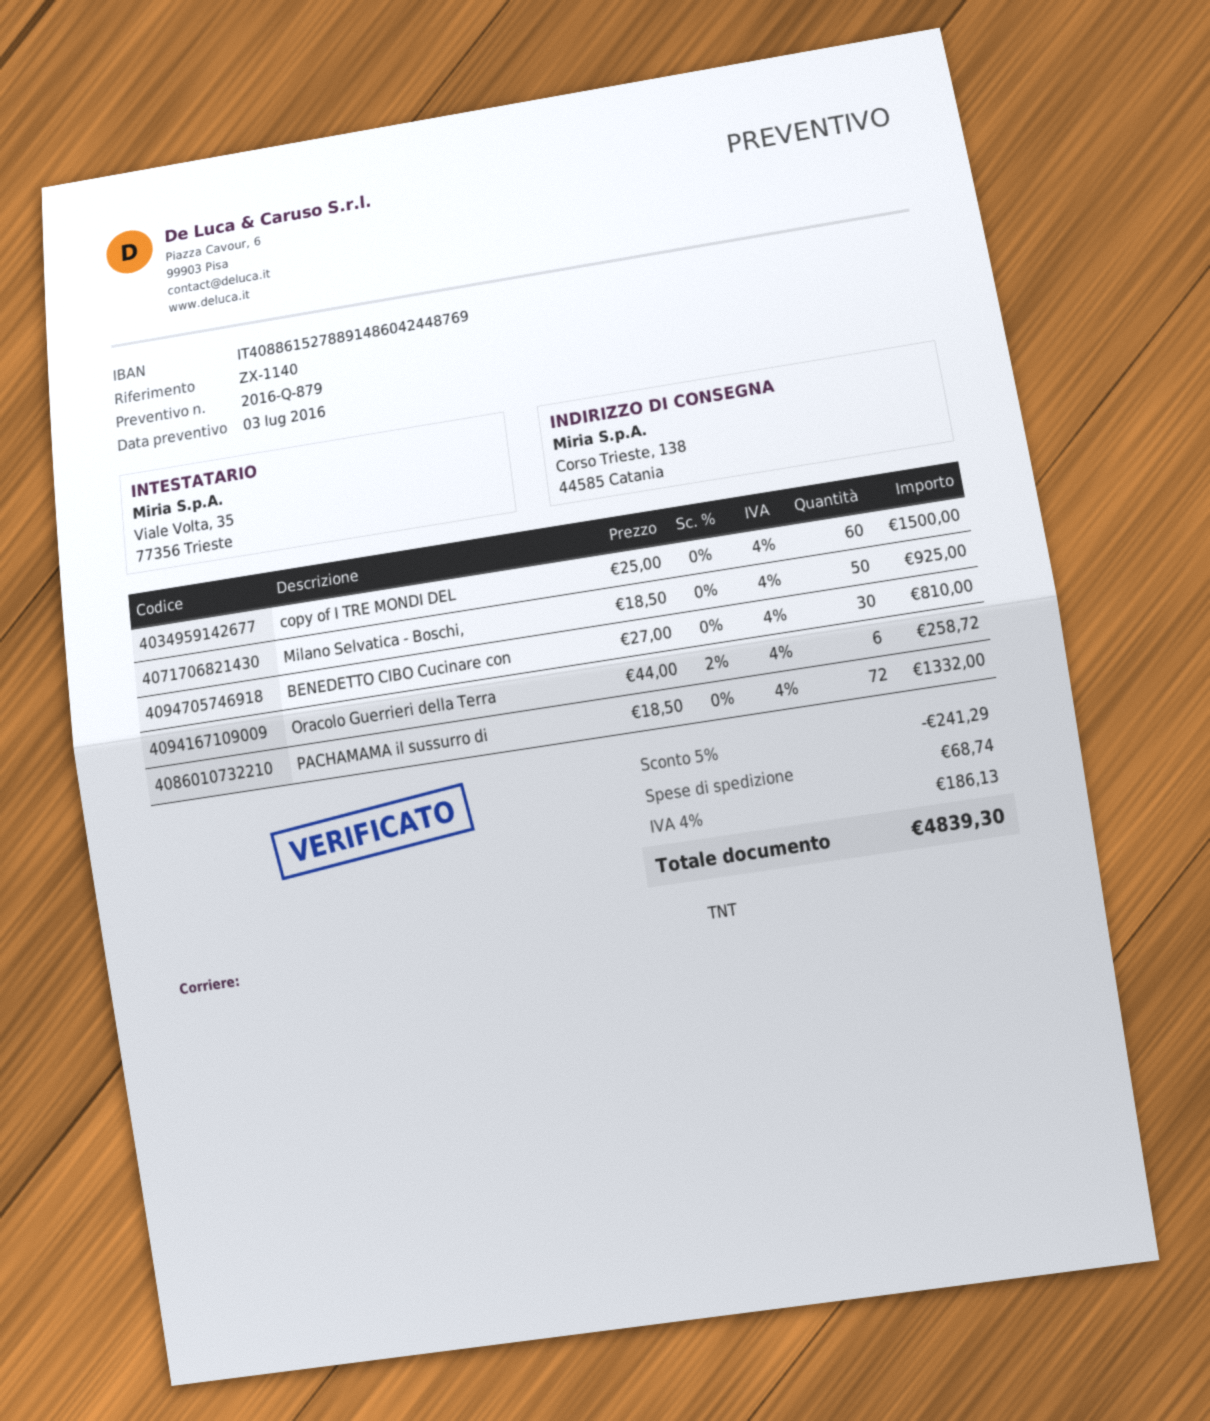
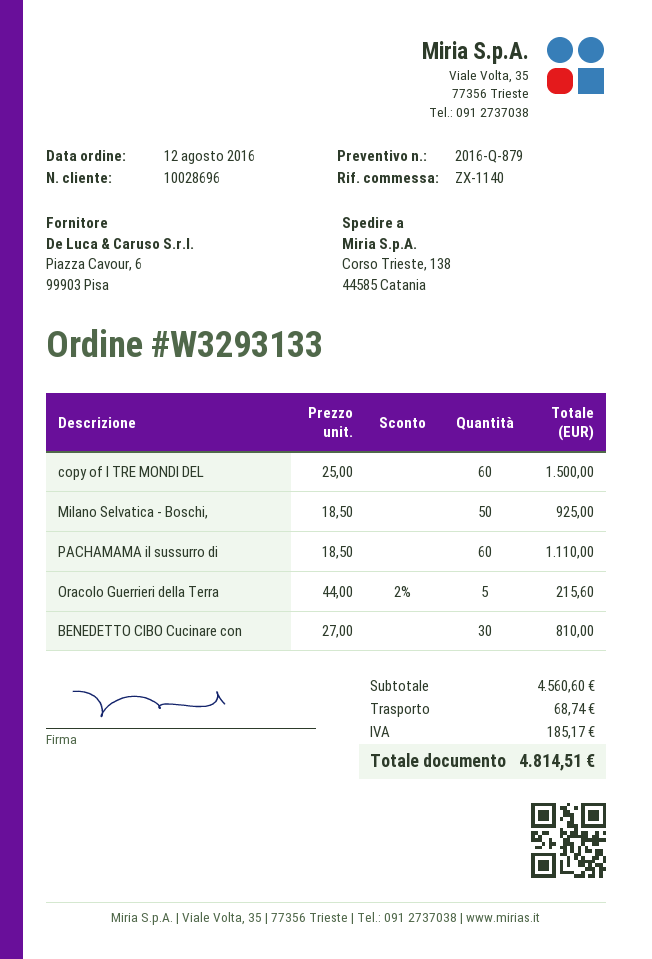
Oracolo Guerrieri della Terra: 6 x 44.00 - 2% = 258.72 -> 5 x 44.00 - 2% = 215.60
PACHAMAMA il sussurro di: 72 x 18.50 = 1332.00 -> 60 x 18.50 = 1110.00
discount: 5% = 241.29 -> none
tax: 186.13 -> 185.17
total: 4839.30 -> 4814.51

